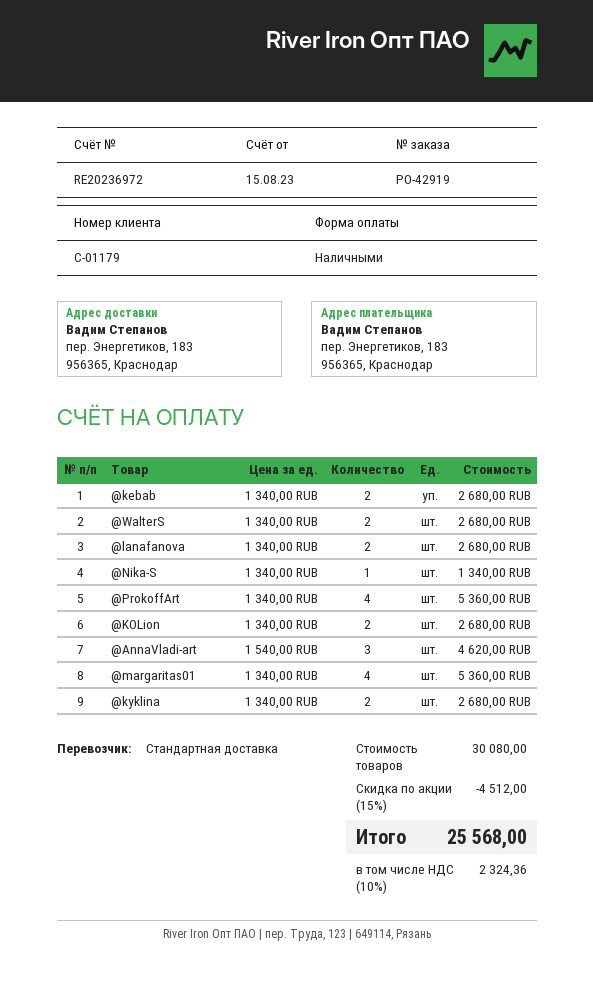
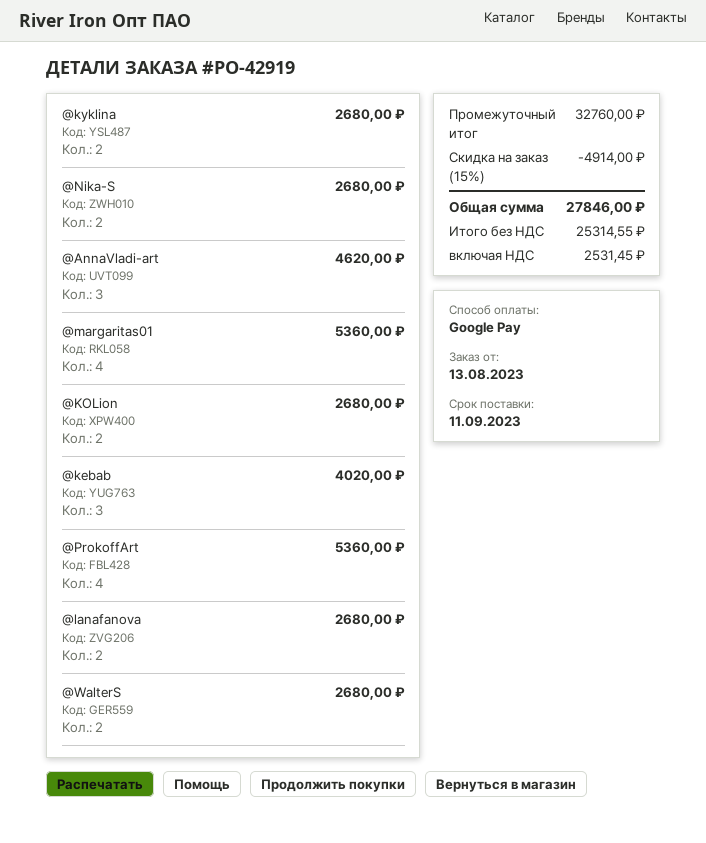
payment method: cash -> Google Pay
@kebab: 2 for 2680.00 -> 3 for 4020.00
@Nika-S: 1 for 1340.00 -> 2 for 2680.00
subtotal: 30080.00 -> 32760.00
discount: 15% = 4512.00 -> 15% = 4914.00
tax: 2324.36 -> 2531.45
total: 25568.00 -> 27846.00

